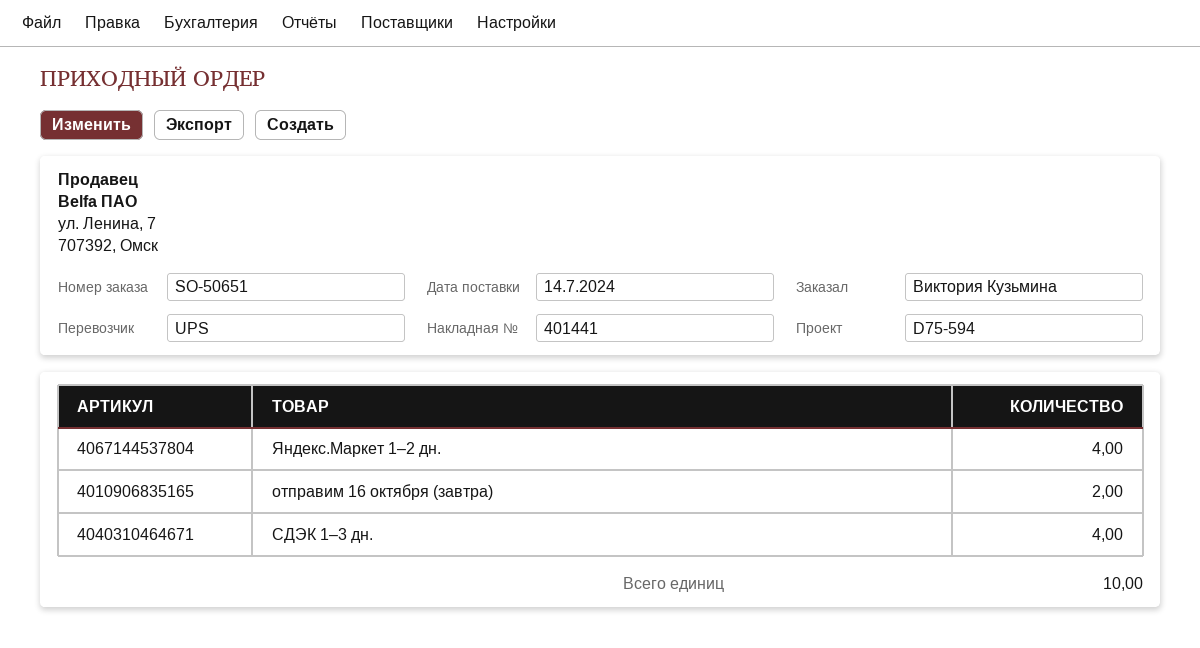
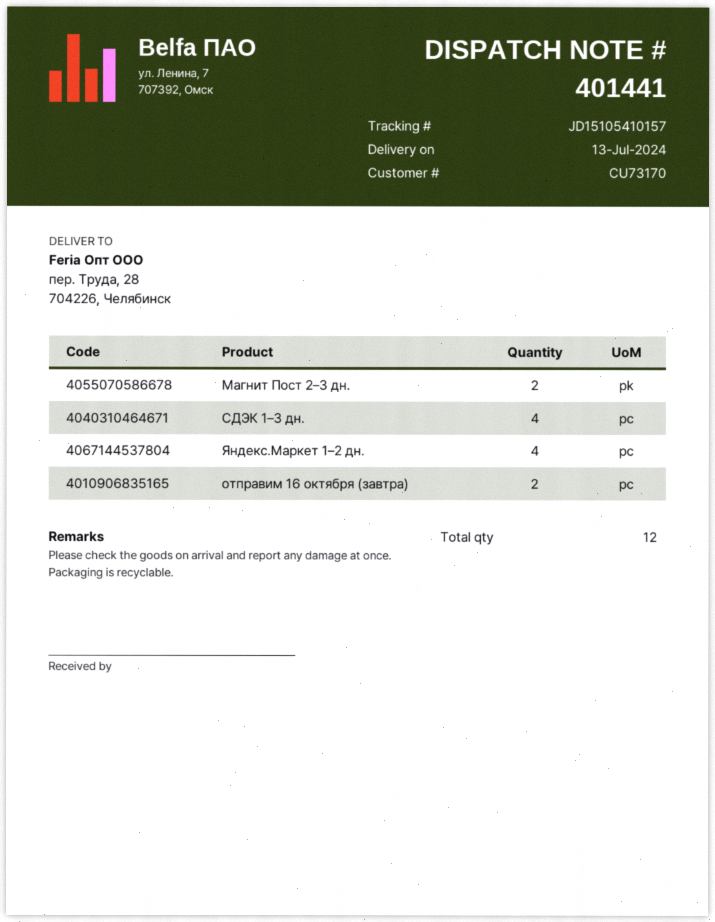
delivery date: 2024-07-14 -> 2024-07-13
Магнит Пост 2–3 дн.: none -> 2
total quantity: 10 -> 12

